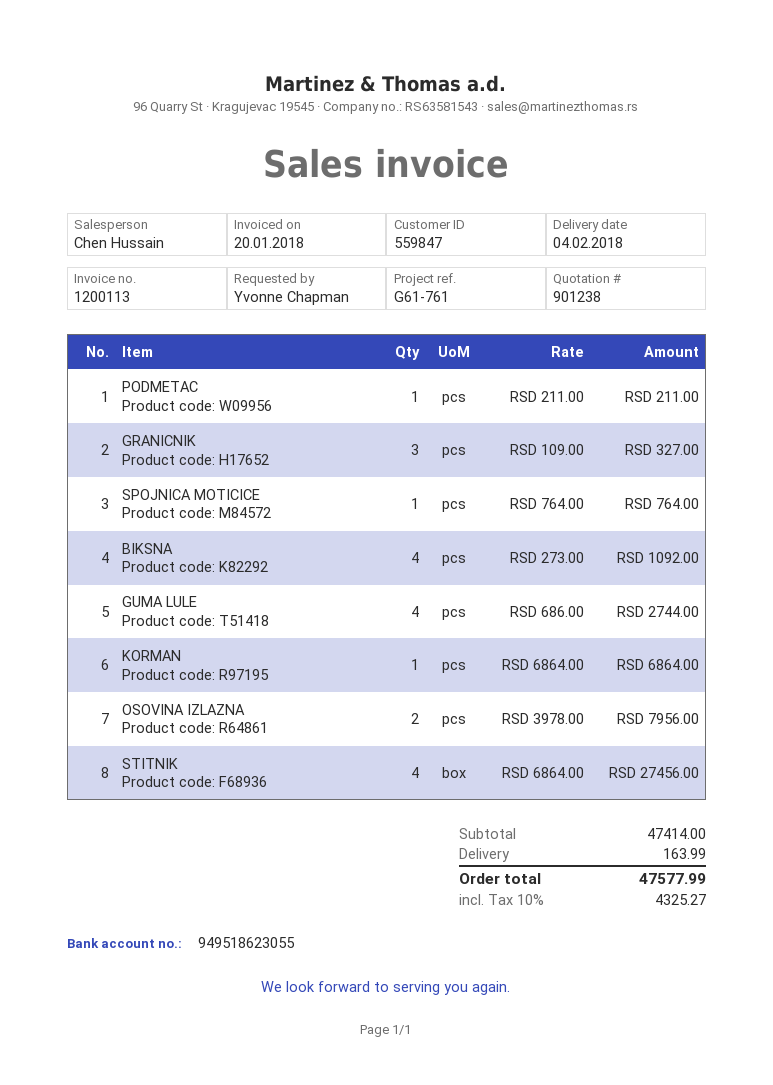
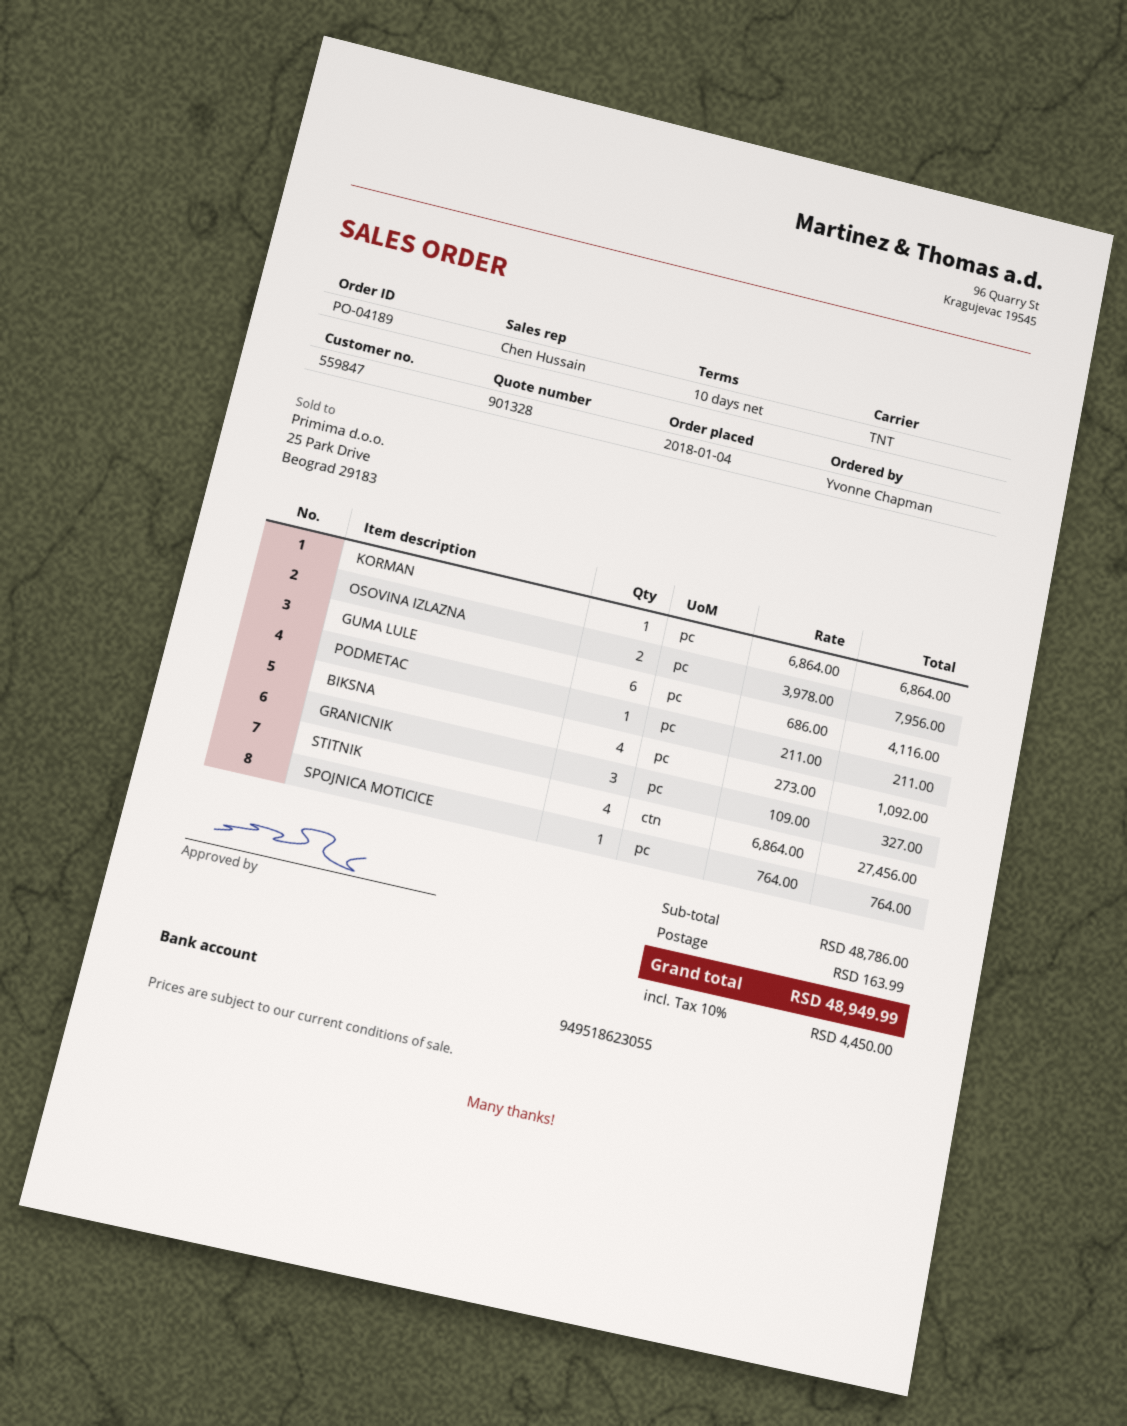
quote number: 901238 -> 901328
GUMA LULE: 4 x 686.00 = 2744.00 -> 6 x 686.00 = 4116.00
subtotal: 47414.00 -> 48786.00
tax: 10% = 4325.27 -> 10% = 4450.00
total: 47577.99 -> 48949.99

